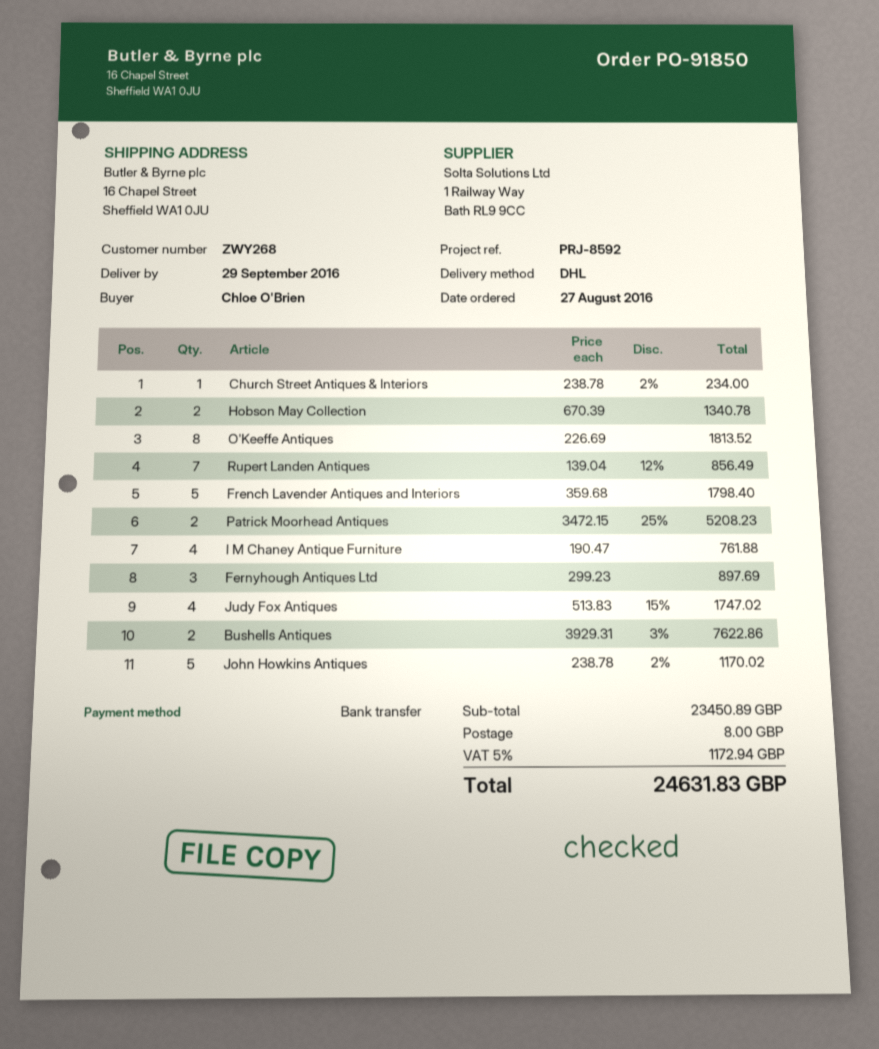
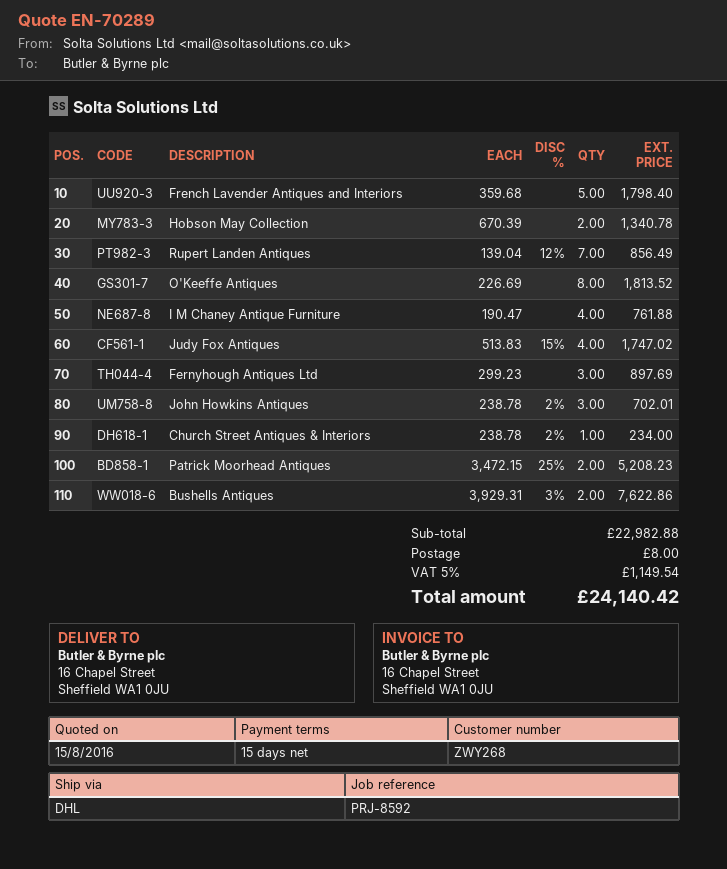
John Howkins Antiques: 5 x 238.78 - 2% = 1170.02 -> 3 x 238.78 - 2% = 702.01
subtotal: 23450.89 -> 22982.88
tax: 5% = 1172.94 -> 5% = 1149.54
total: 24631.83 -> 24140.42

